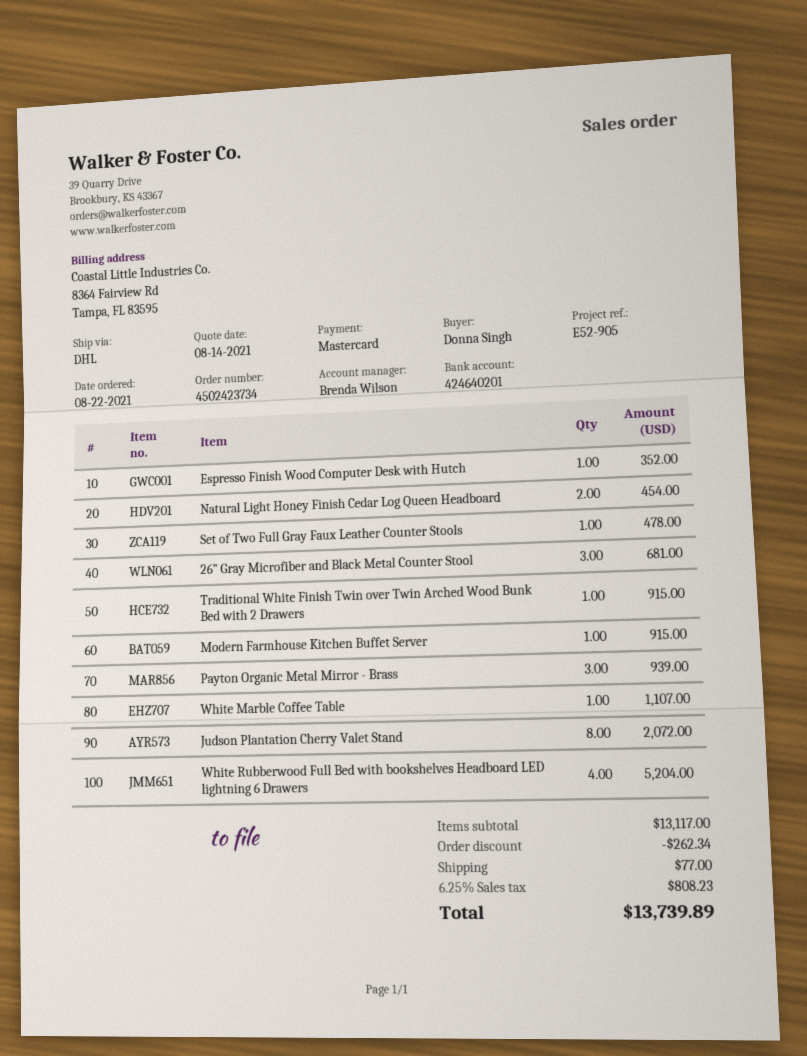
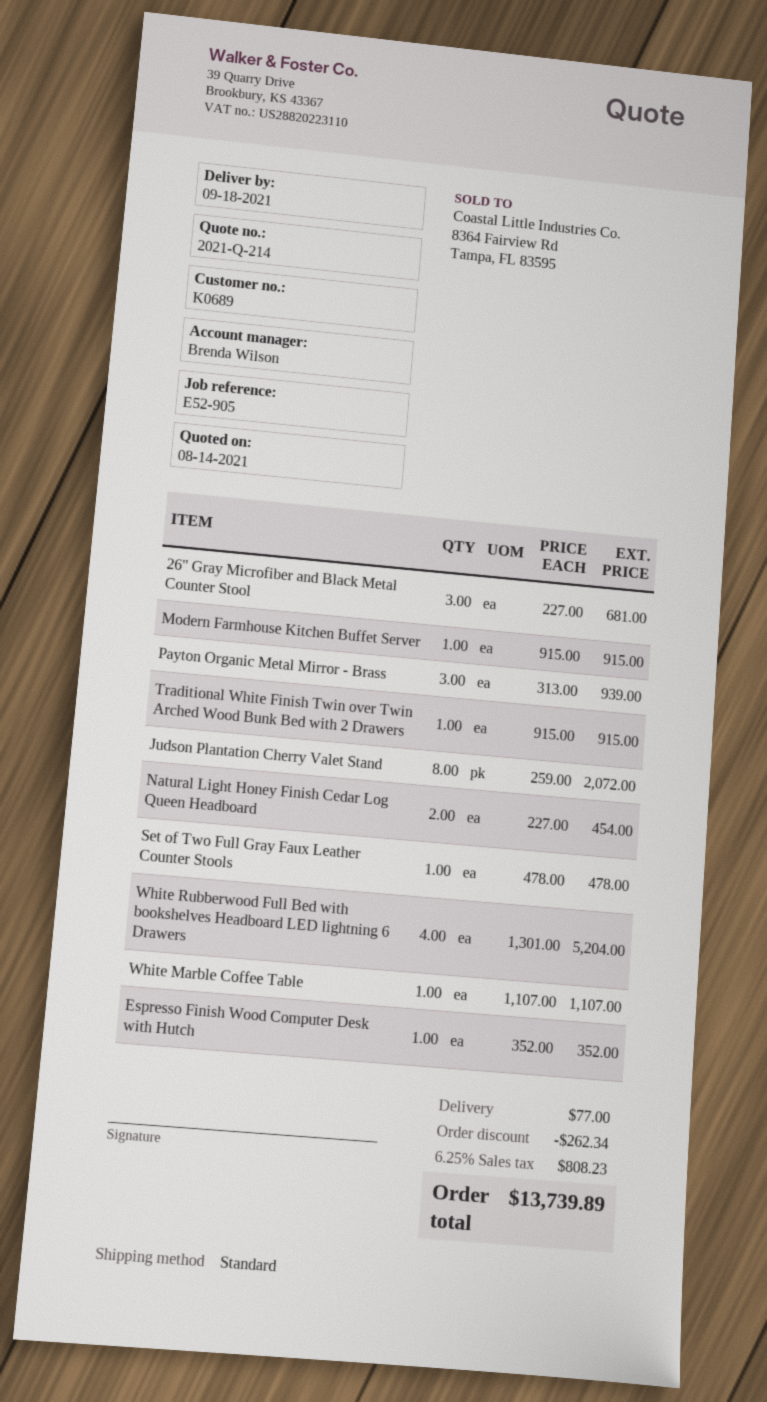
shipping method: DHL -> standard

